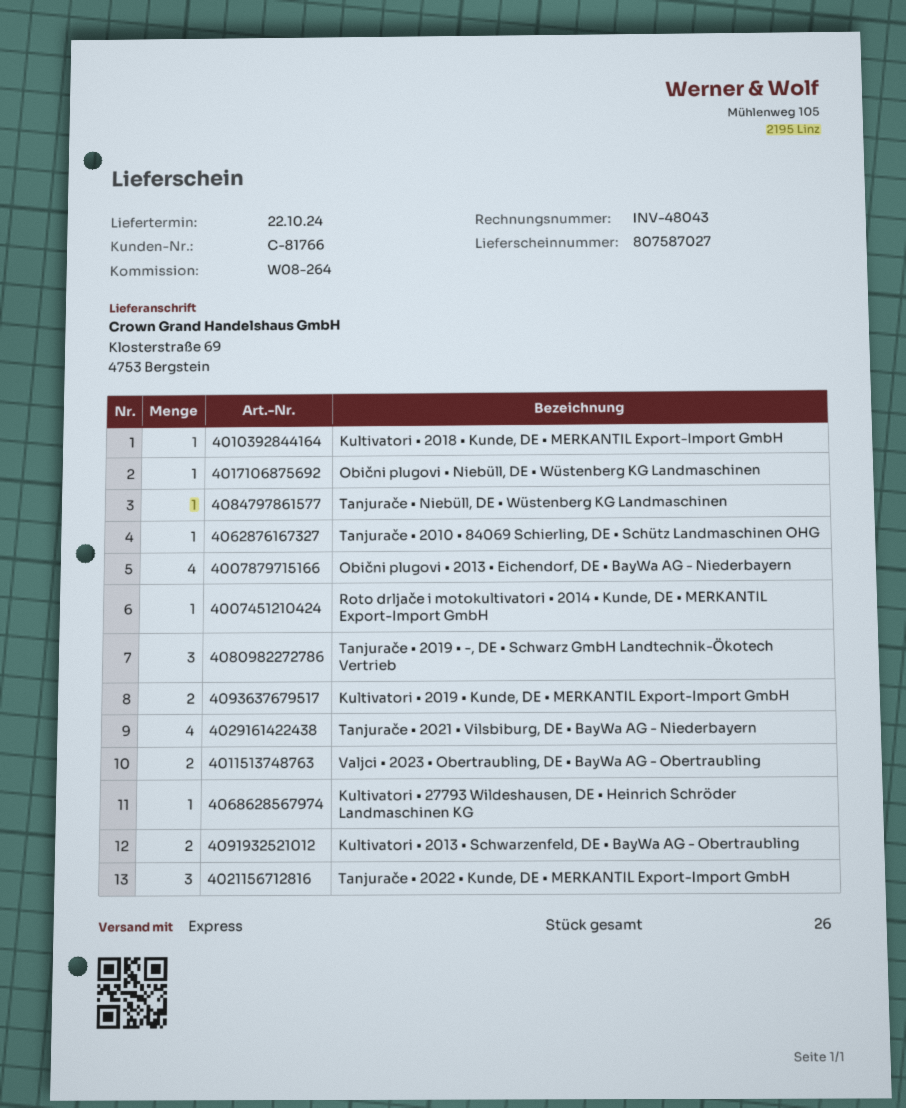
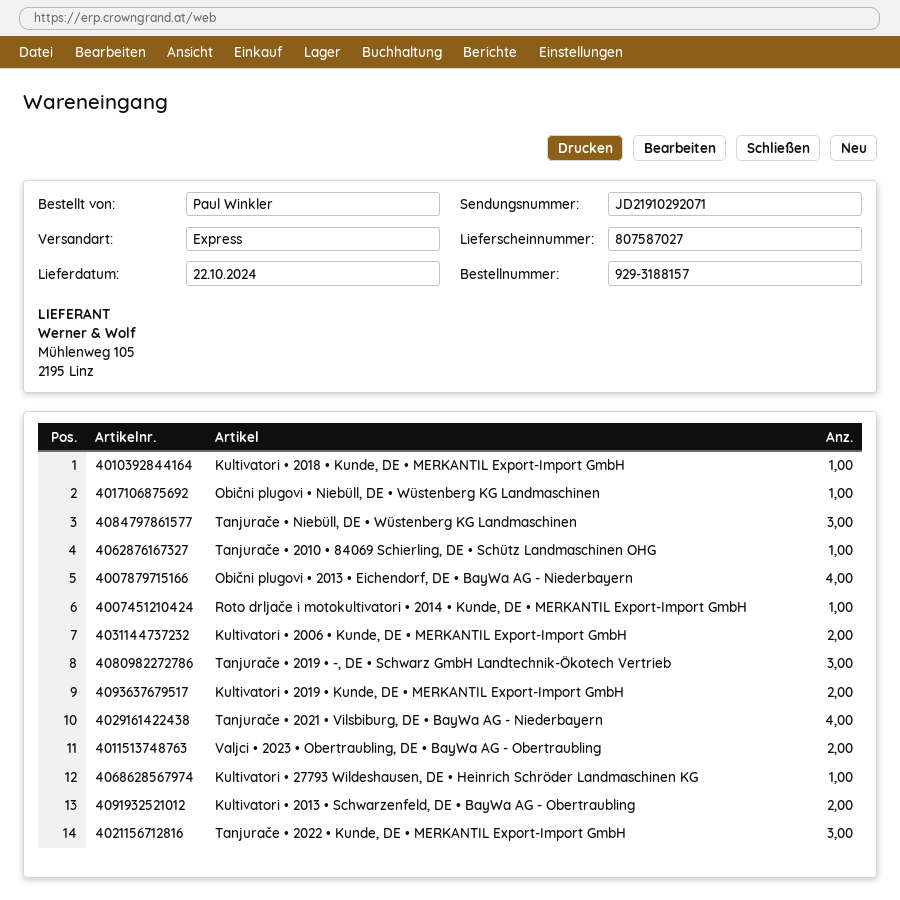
Tanjurače • Niebüll, DE • Wüstenberg KG Landmaschinen: 1 -> 3
Kultivatori • 2006 • Kunde, DE • MERKANTIL Export-Import GmbH: none -> 2

